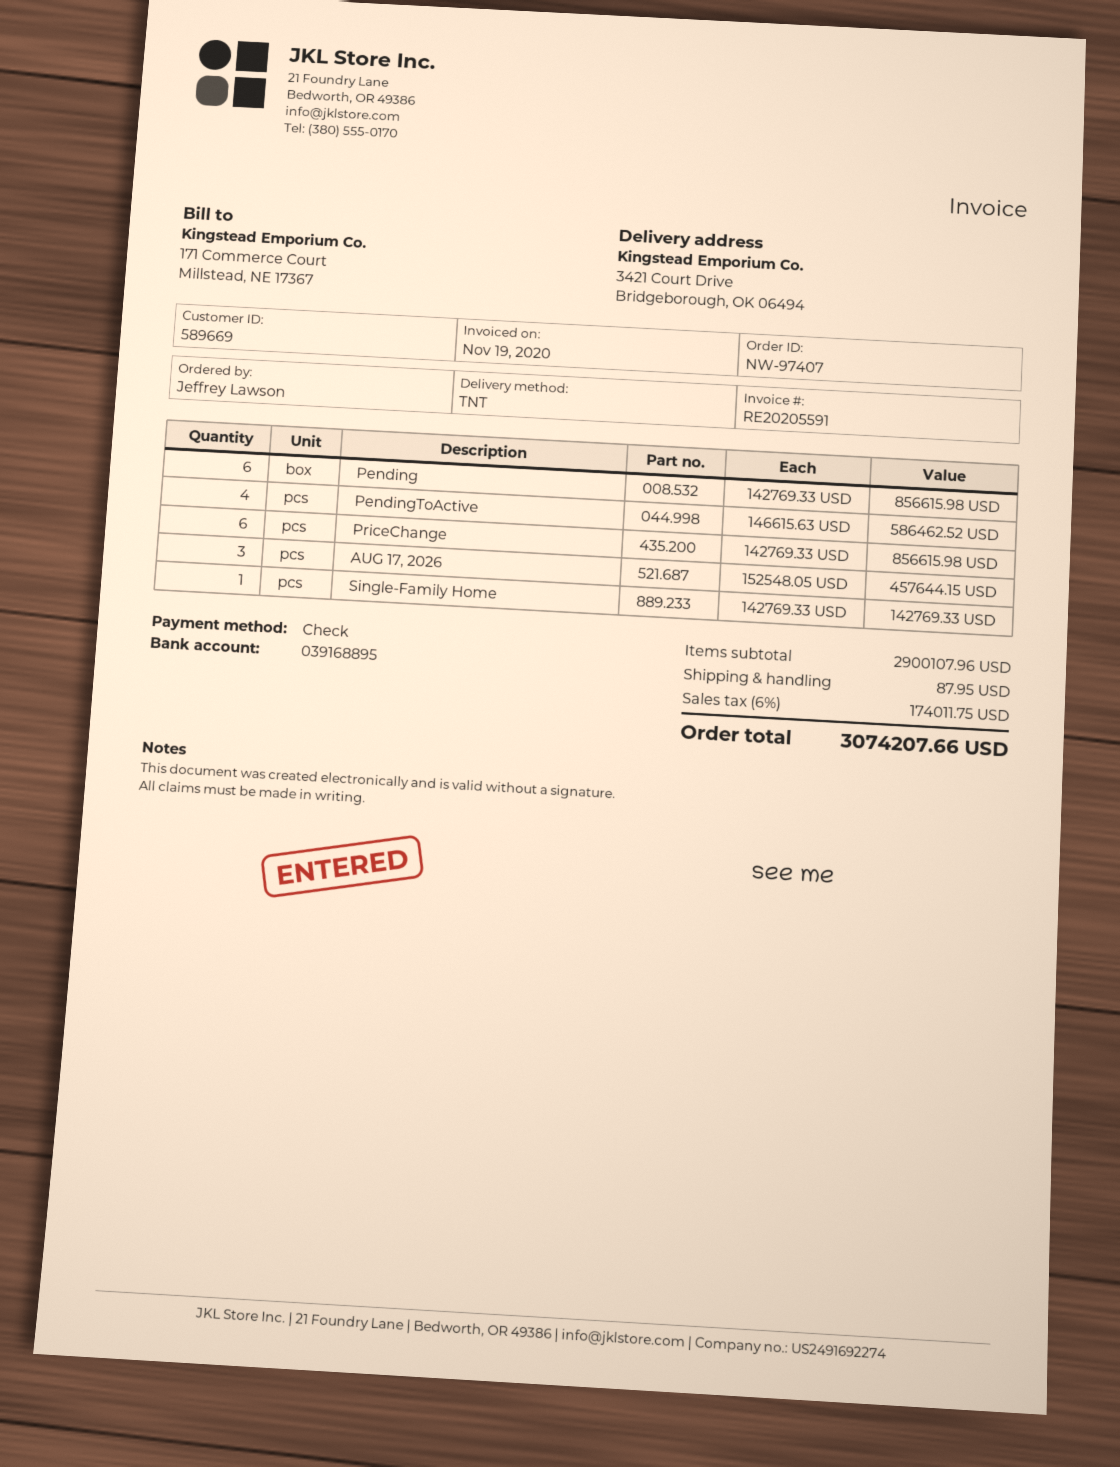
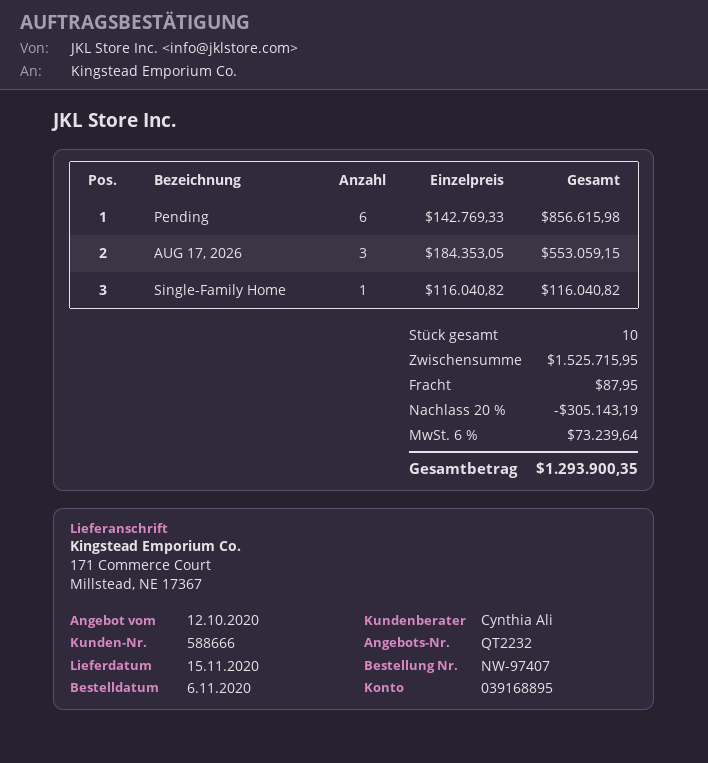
customer number: 589669 -> 588666
ship to: 3421 Court Drive, Bridgeborough, OK 06494 -> 171 Commerce Court, Millstead, NE 17367
PendingToActive: 4 x 146615.63 = 586462.52 -> none
PriceChange: 6 x 142769.33 = 856615.98 -> none
AUG 17, 2026: 3 x 152548.05 = 457644.15 -> 3 x 184353.05 = 553059.15
Single-Family Home: 1 x 142769.33 = 142769.33 -> 1 x 116040.82 = 116040.82
subtotal: 2900107.96 -> 1525715.95
discount: none -> 20% = 305143.19
tax: 6% = 174011.75 -> 6% = 73239.64
total: 3074207.66 -> 1293900.35

